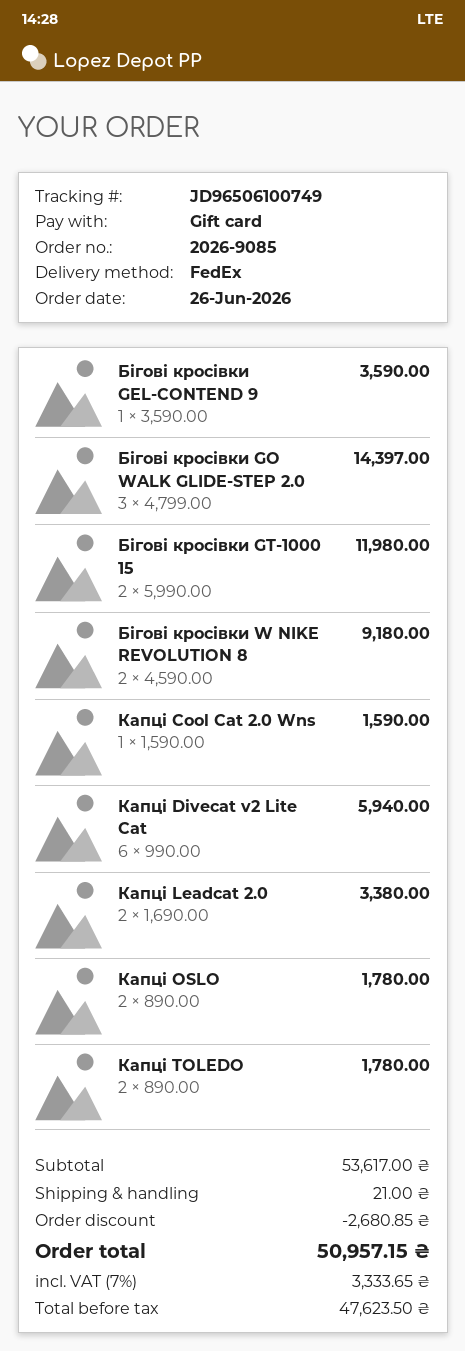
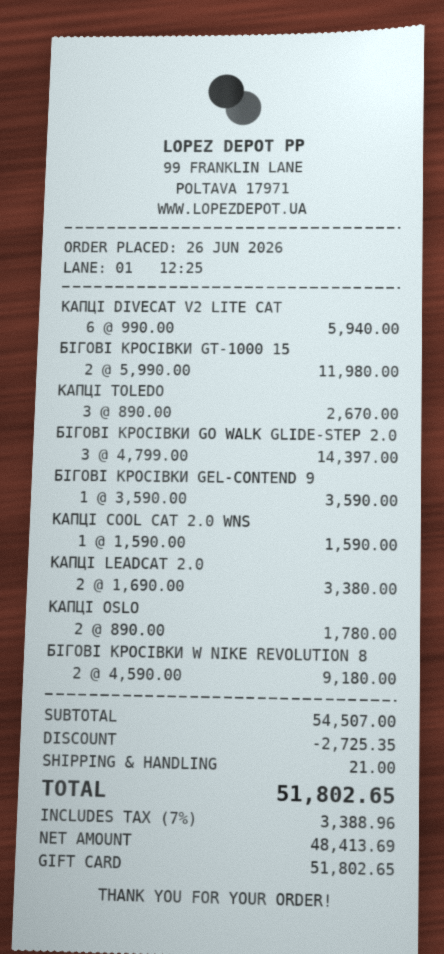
Капці TOLEDO: 2 x 890.00 = 1780.00 -> 3 x 890.00 = 2670.00
subtotal: 53617.00 -> 54507.00
discount: 2680.85 -> 2725.35
net: 47623.50 -> 48413.69
tax: 7% = 3333.65 -> 7% = 3388.96
total: 50957.15 -> 51802.65

